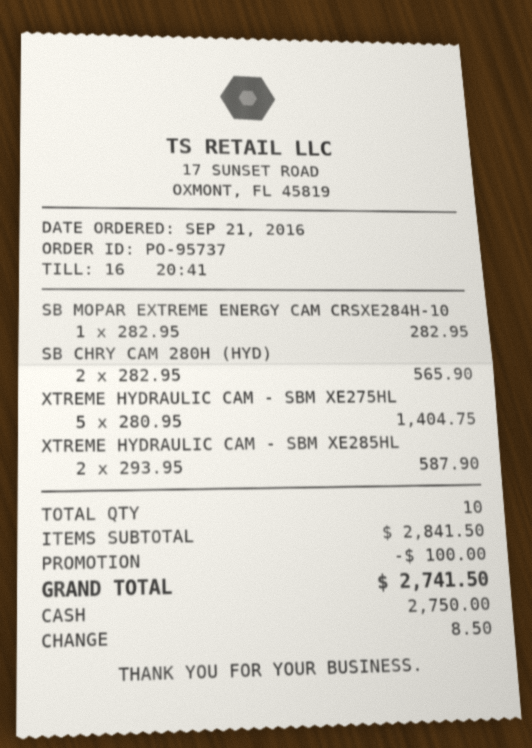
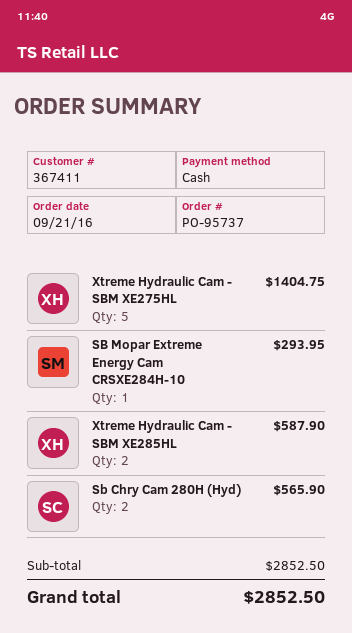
SB MOPAR EXTREME ENERGY CAM CRSXE284H-10: 1 for 282.95 -> 1 for 293.95
subtotal: 2841.50 -> 2852.50
discount: 100.00 -> none
total: 2741.50 -> 2852.50

